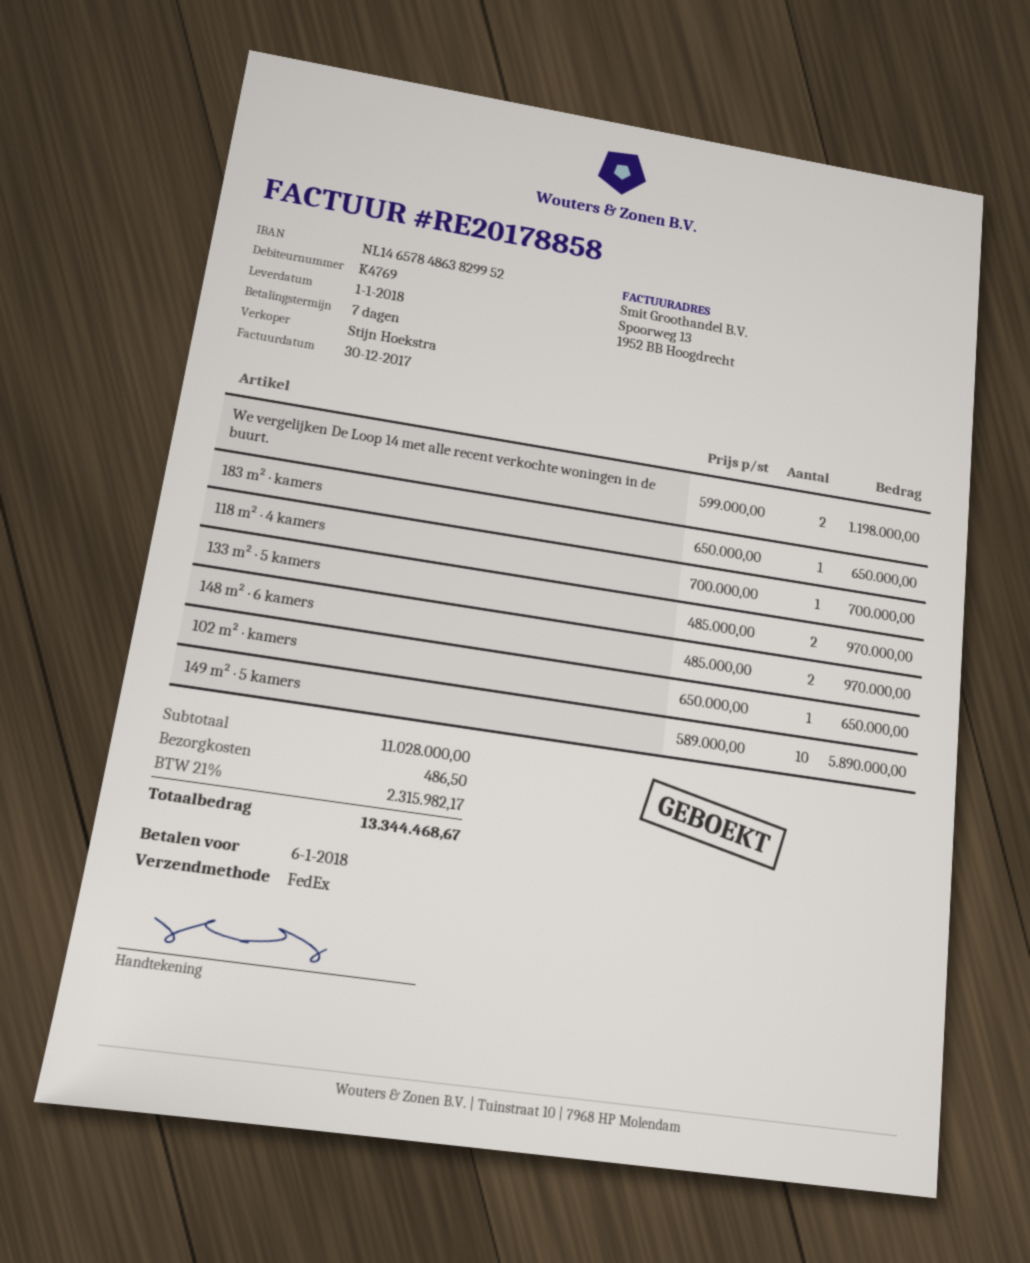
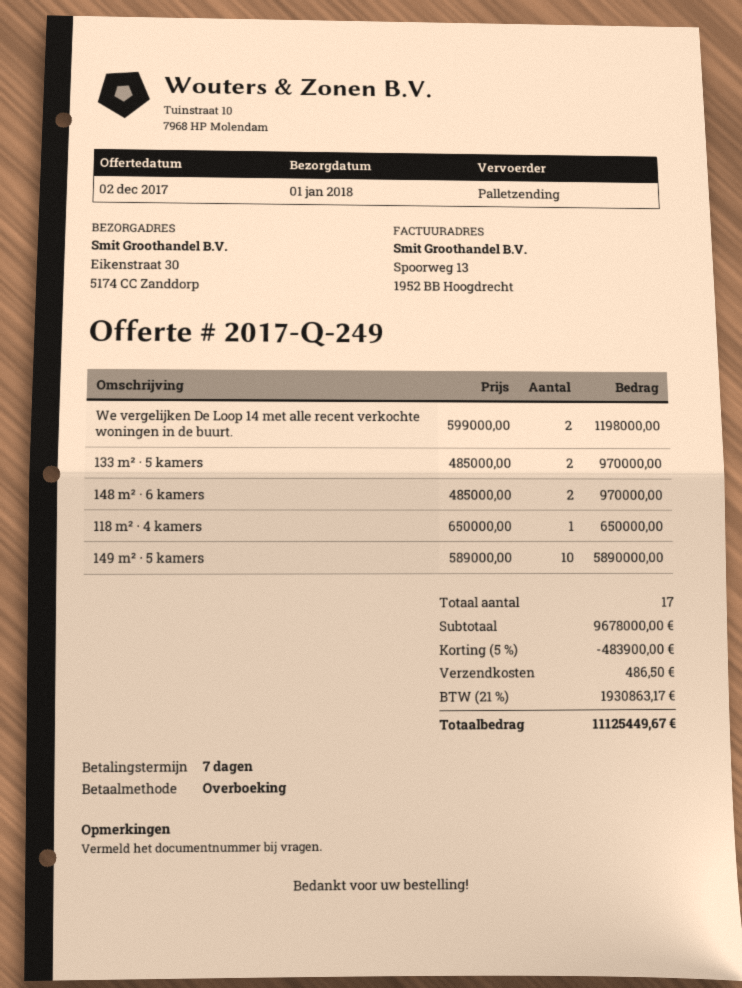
shipping method: FedEx -> pallet freight
183 m² · kamers: 1 x 650000.00 = 650000.00 -> none
118 m² · 4 kamers: 1 x 700000.00 = 700000.00 -> 1 x 650000.00 = 650000.00
102 m² · kamers: 1 x 650000.00 = 650000.00 -> none
subtotal: 11028000.00 -> 9678000.00
discount: none -> 5% = 483900.00
tax: 21% = 2315982.17 -> 21% = 1930863.17
total: 13344468.67 -> 11125449.67

